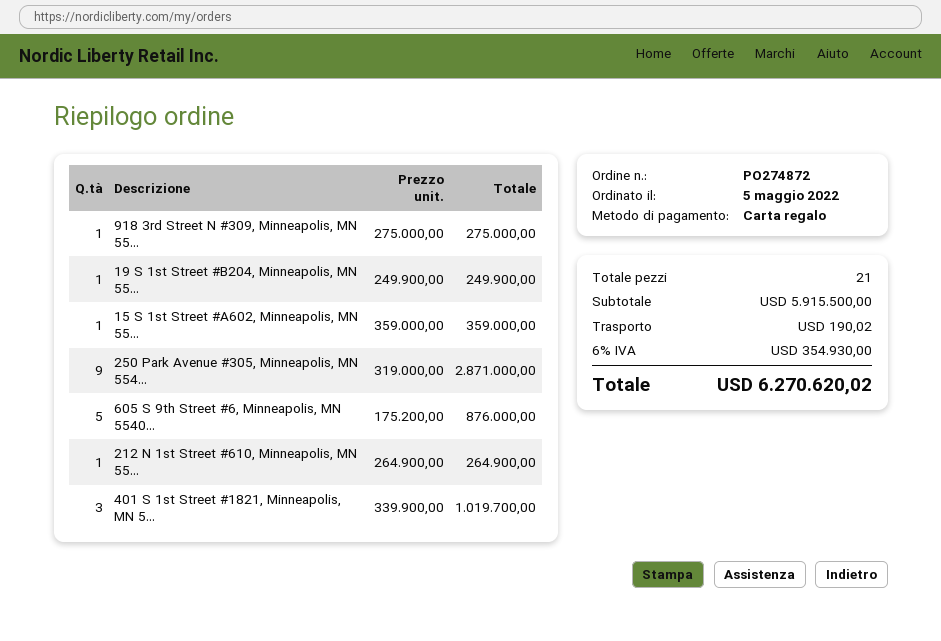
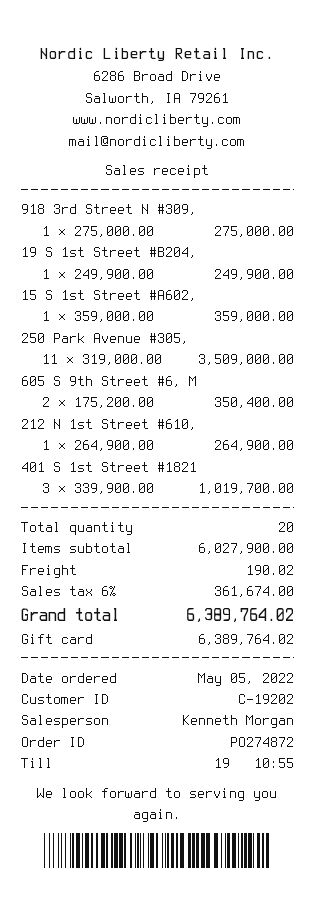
250 Park Avenue #305, Minneapolis, MN 554...: 9 x 319000.00 = 2871000.00 -> 11 x 319000.00 = 3509000.00
605 S 9th Street #6, Minneapolis, MN 5540...: 5 x 175200.00 = 876000.00 -> 2 x 175200.00 = 350400.00
total quantity: 21 -> 20
subtotal: 5915500.00 -> 6027900.00
tax: 6% = 354930.00 -> 6% = 361674.00
total: 6270620.02 -> 6389764.02

